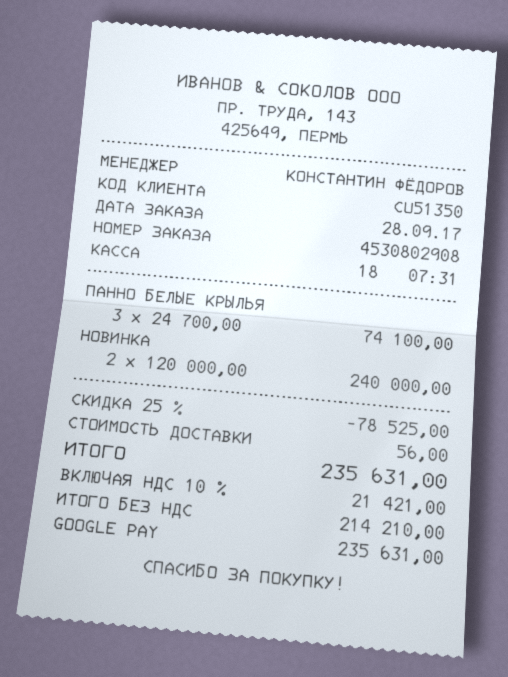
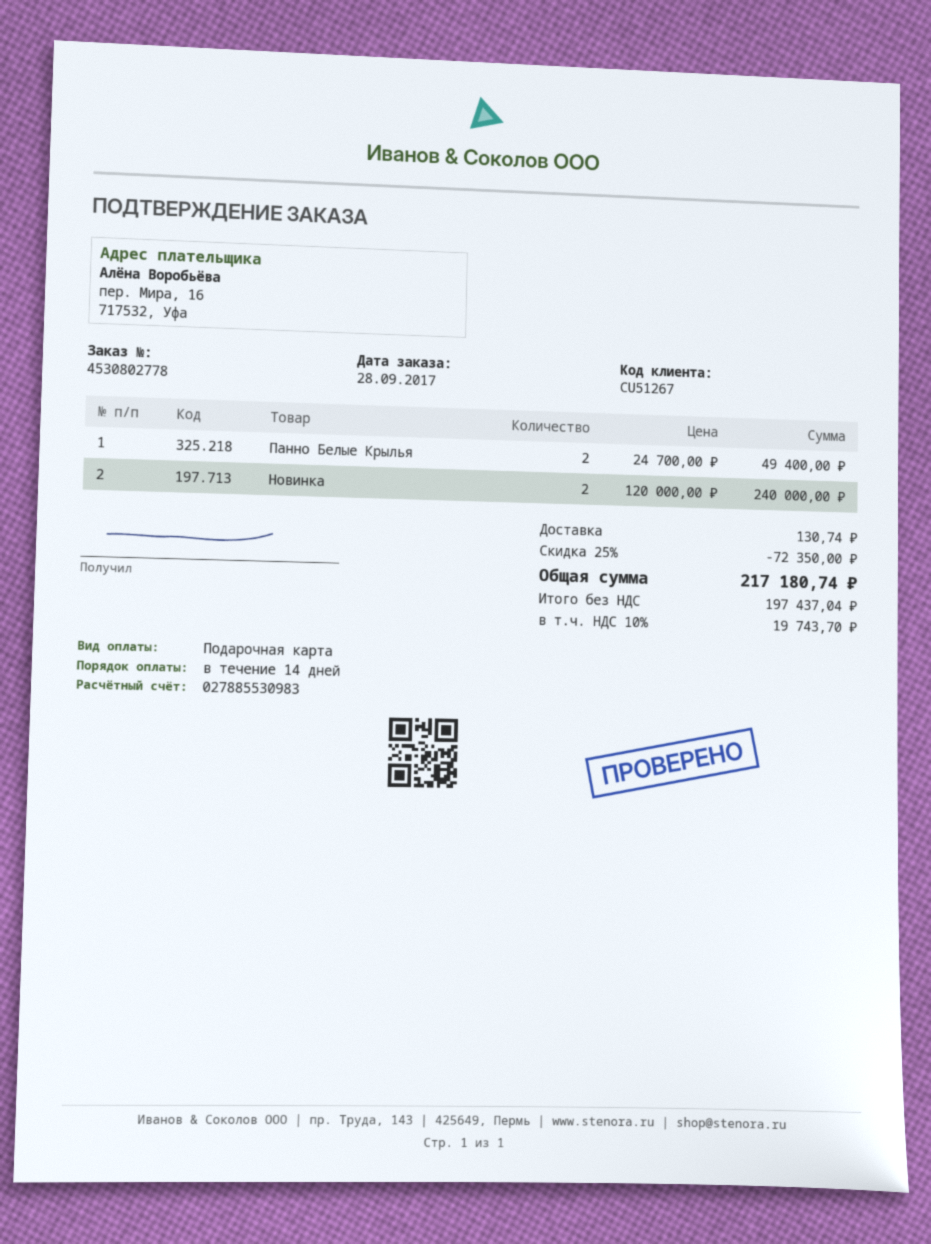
order number: 4530802908 -> 4530802778
customer number: CU51350 -> CU51267
payment method: Google Pay -> gift card
ПАННО БЕЛЫЕ КРЫЛЬЯ: 3 x 24700.00 = 74100.00 -> 2 x 24700.00 = 49400.00
discount: 25% = 78525.00 -> 25% = 72350.00
shipping: 56.00 -> 130.74
net: 214210.00 -> 197437.04
tax: 10% = 21421.00 -> 10% = 19743.70
total: 235631.00 -> 217180.74

